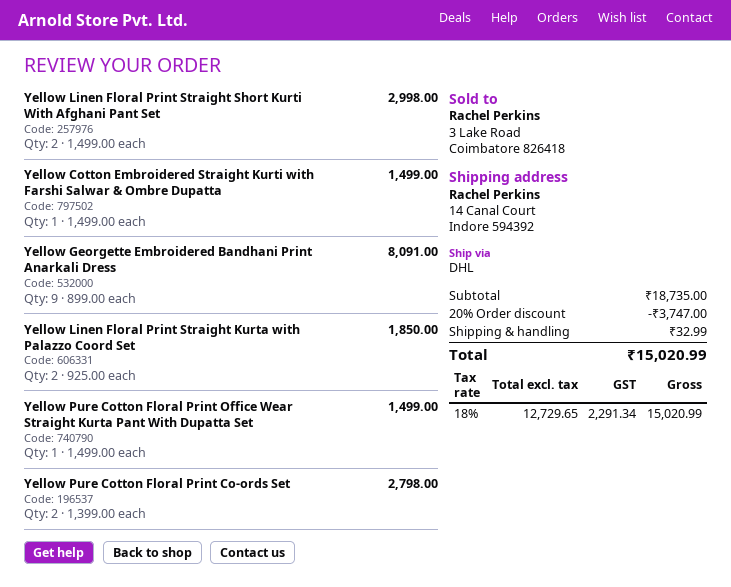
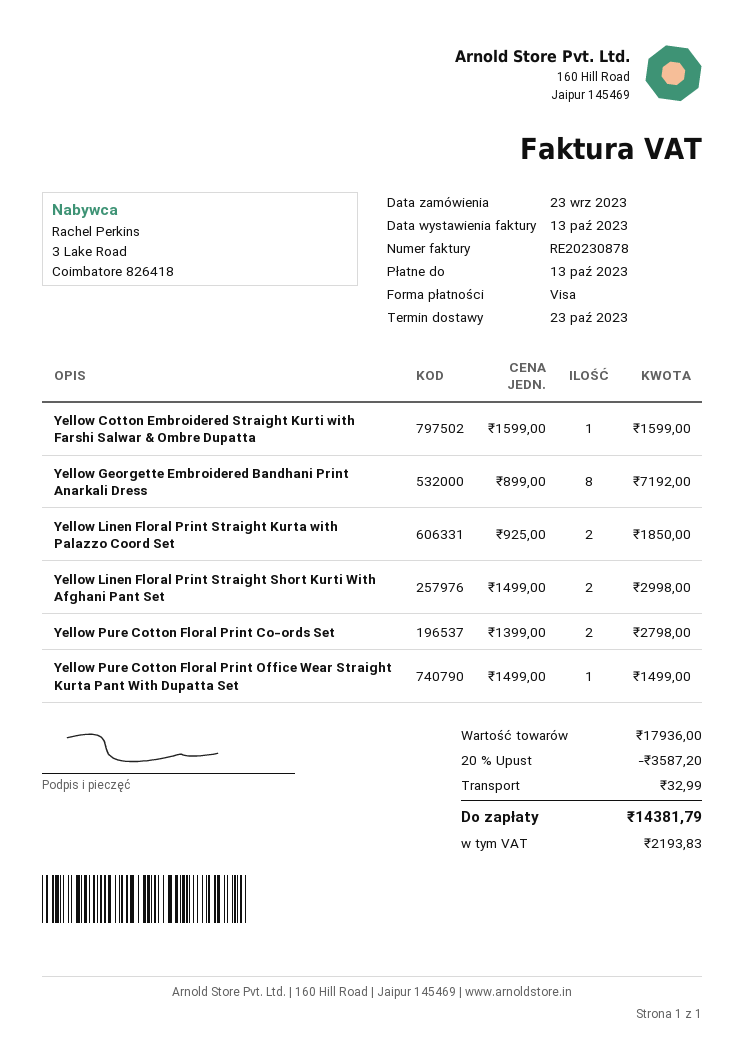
Yellow Cotton Embroidered Straight Kurti with Farshi Salwar & Ombre Dupatta: 1 x 1499.00 = 1499.00 -> 1 x 1599.00 = 1599.00
Yellow Georgette Embroidered Bandhani Print Anarkali Dress: 9 x 899.00 = 8091.00 -> 8 x 899.00 = 7192.00
subtotal: 18735.00 -> 17936.00
discount: 20% = 3747.00 -> 20% = 3587.20
tax: 2291.34 -> 2193.83
total: 15020.99 -> 14381.79

